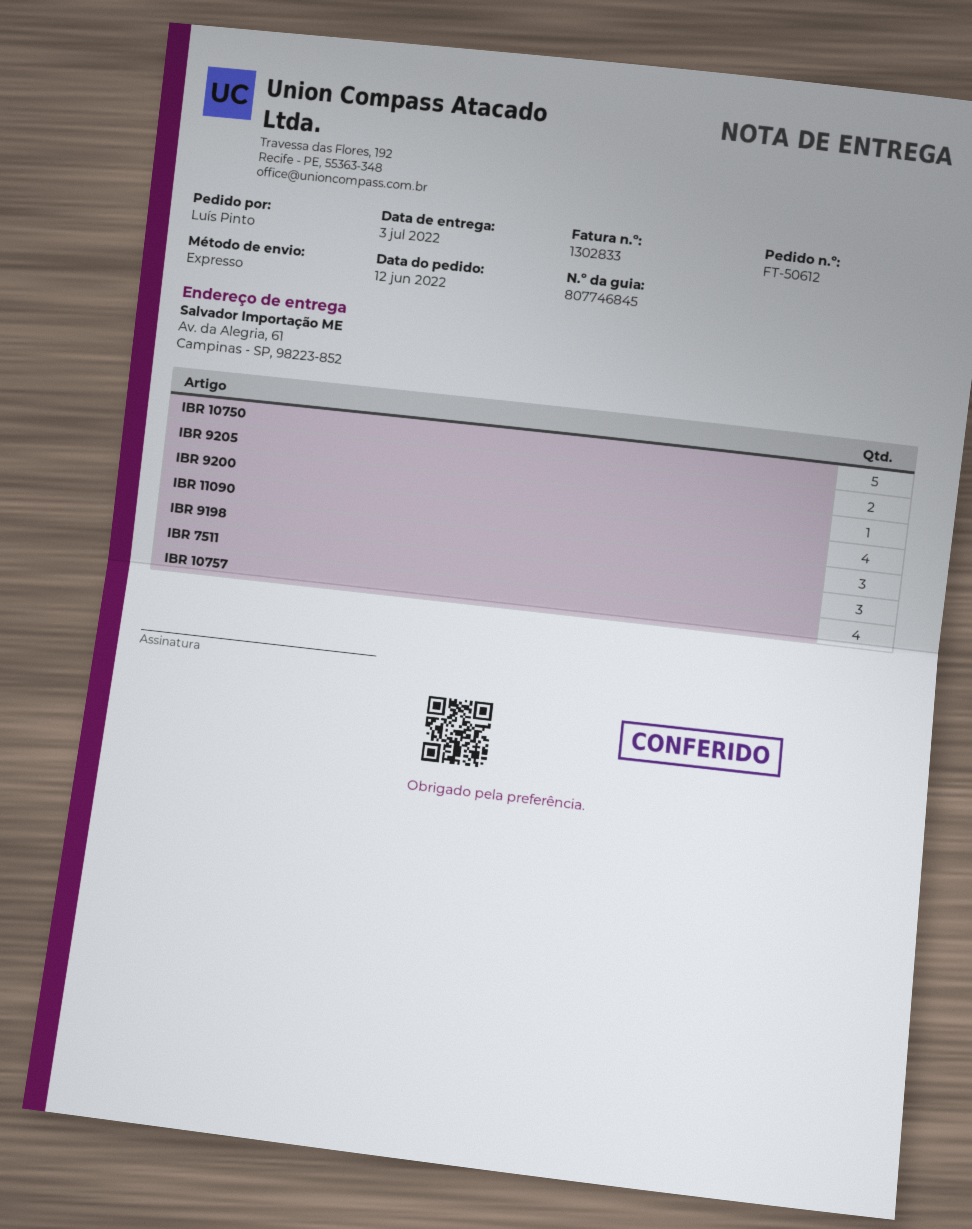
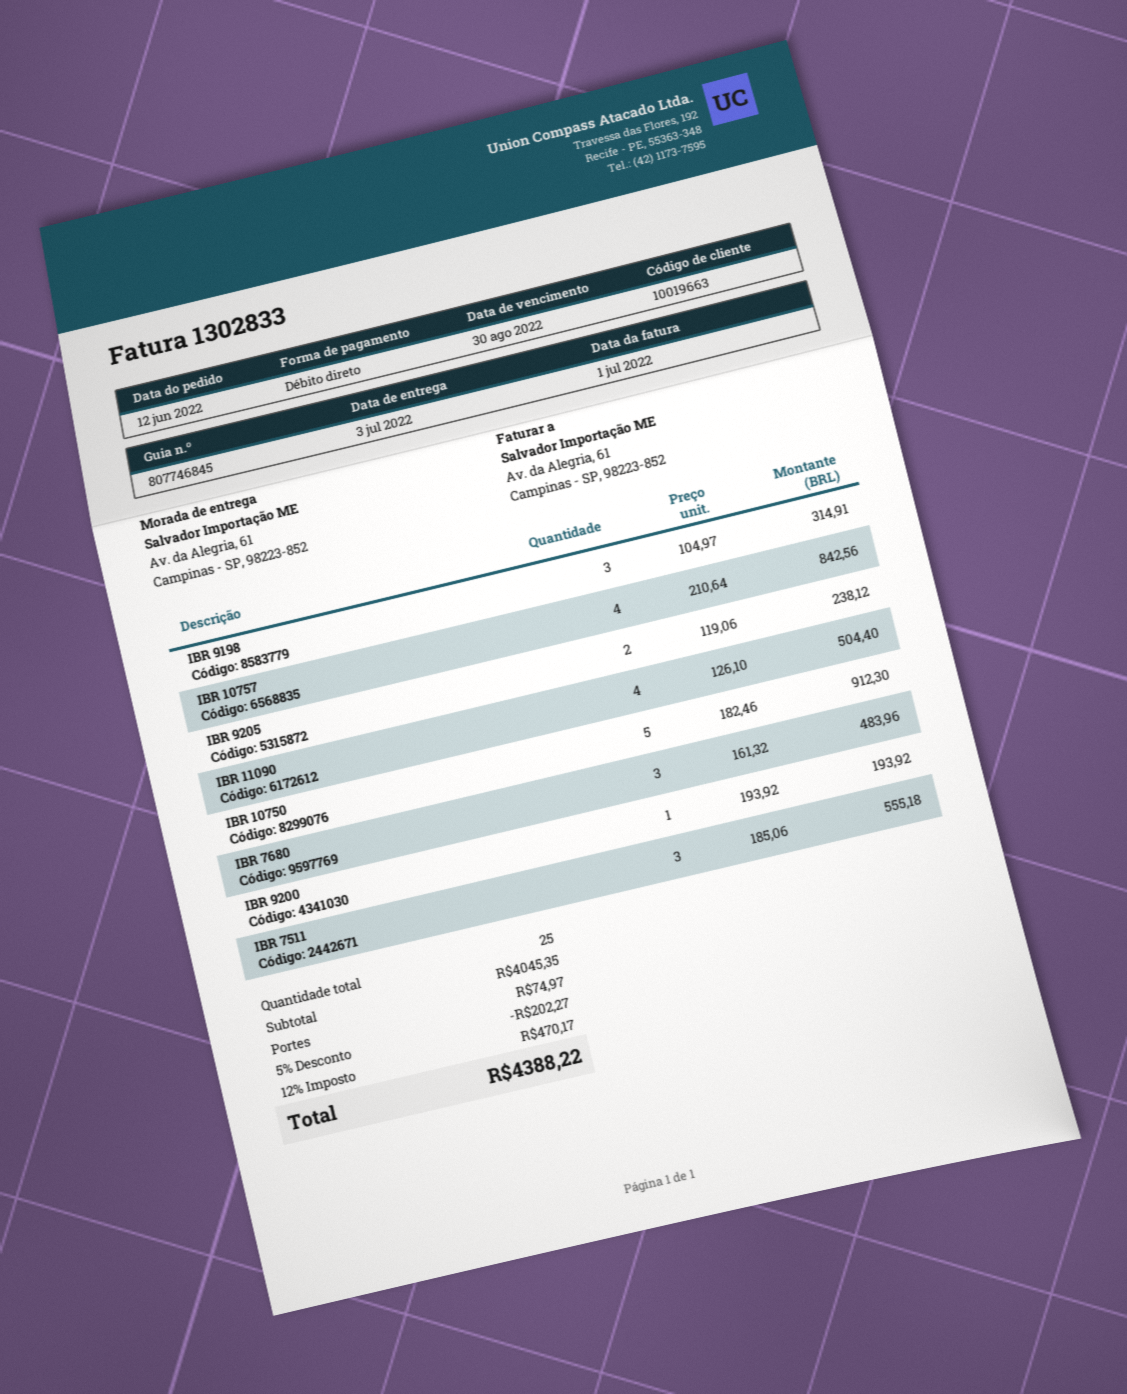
IBR 7680: none -> 3

